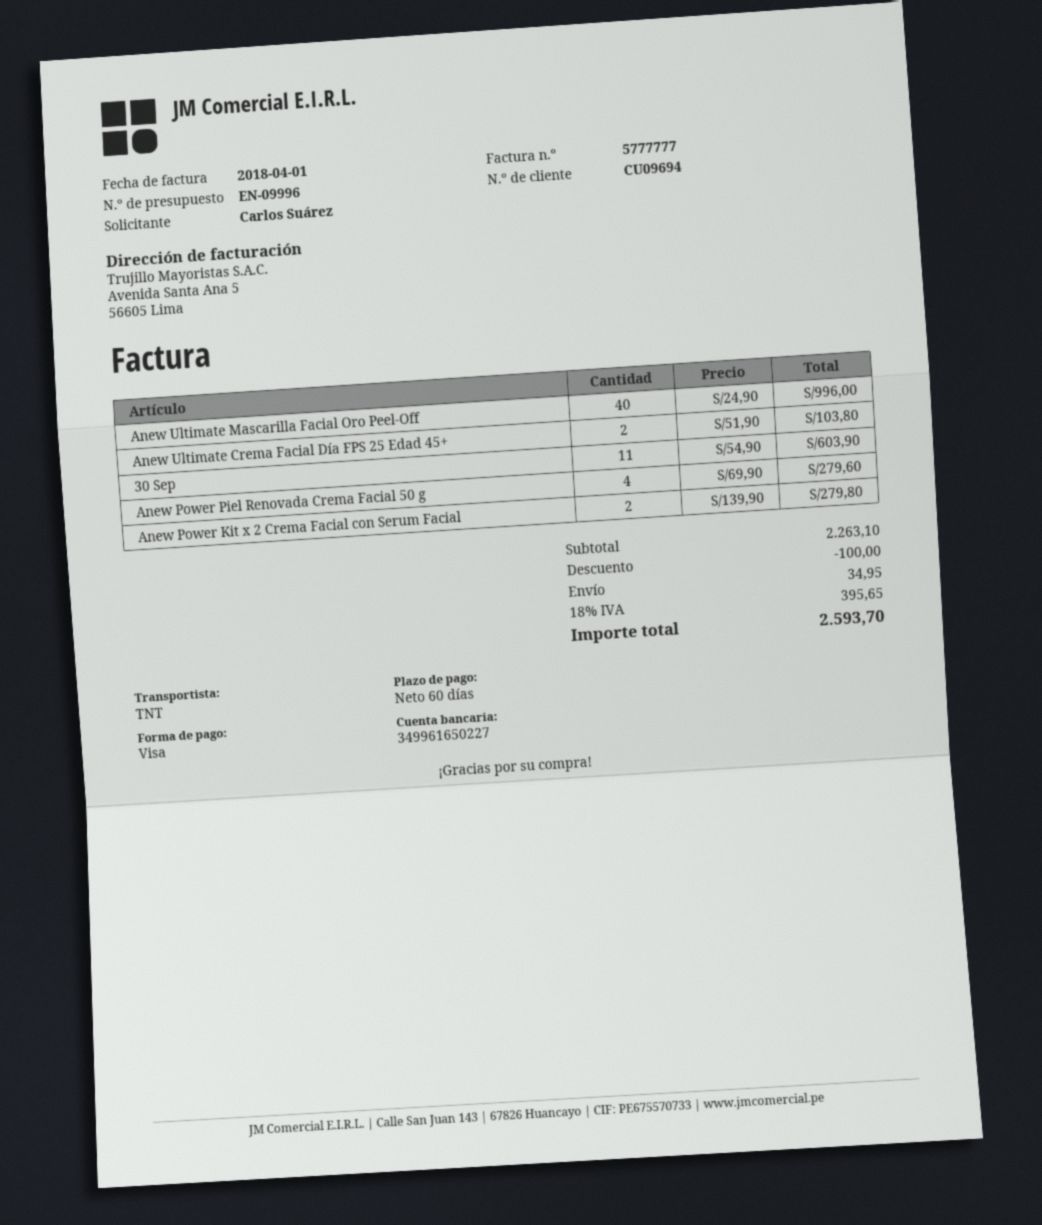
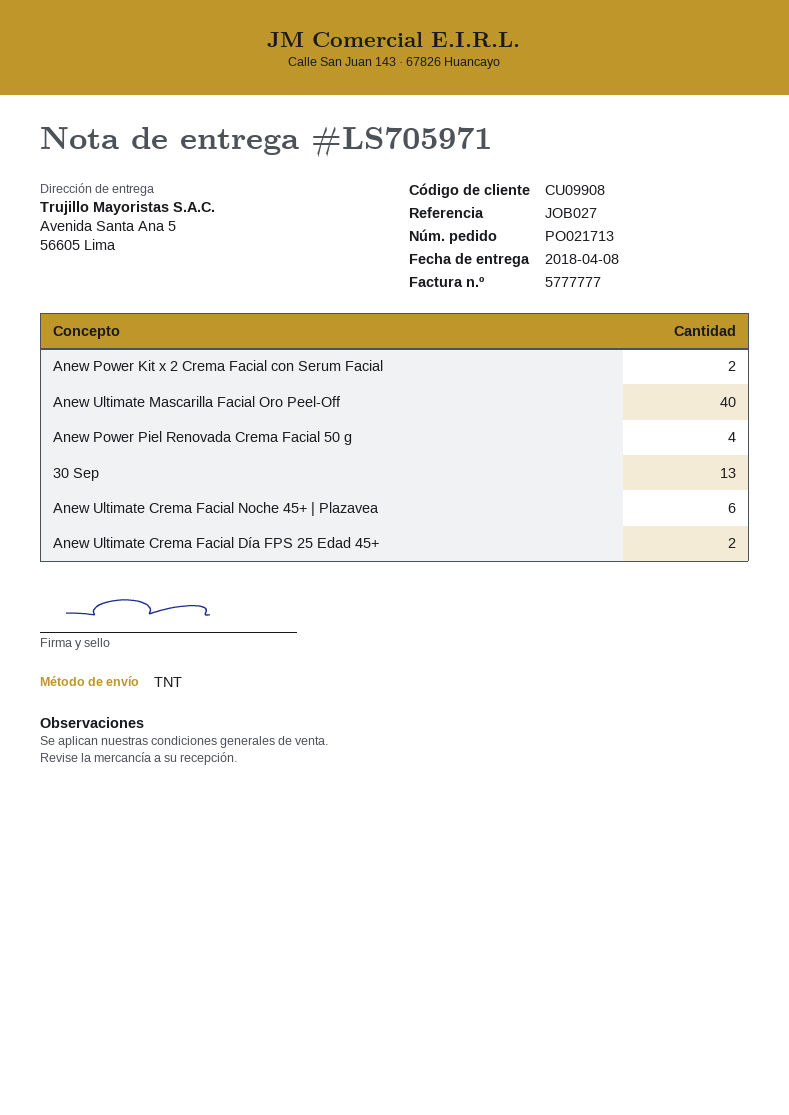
customer number: CU09694 -> CU09908
30 Sep: 11 -> 13
Anew Ultimate Crema Facial Noche 45+ | Plazavea: none -> 6

